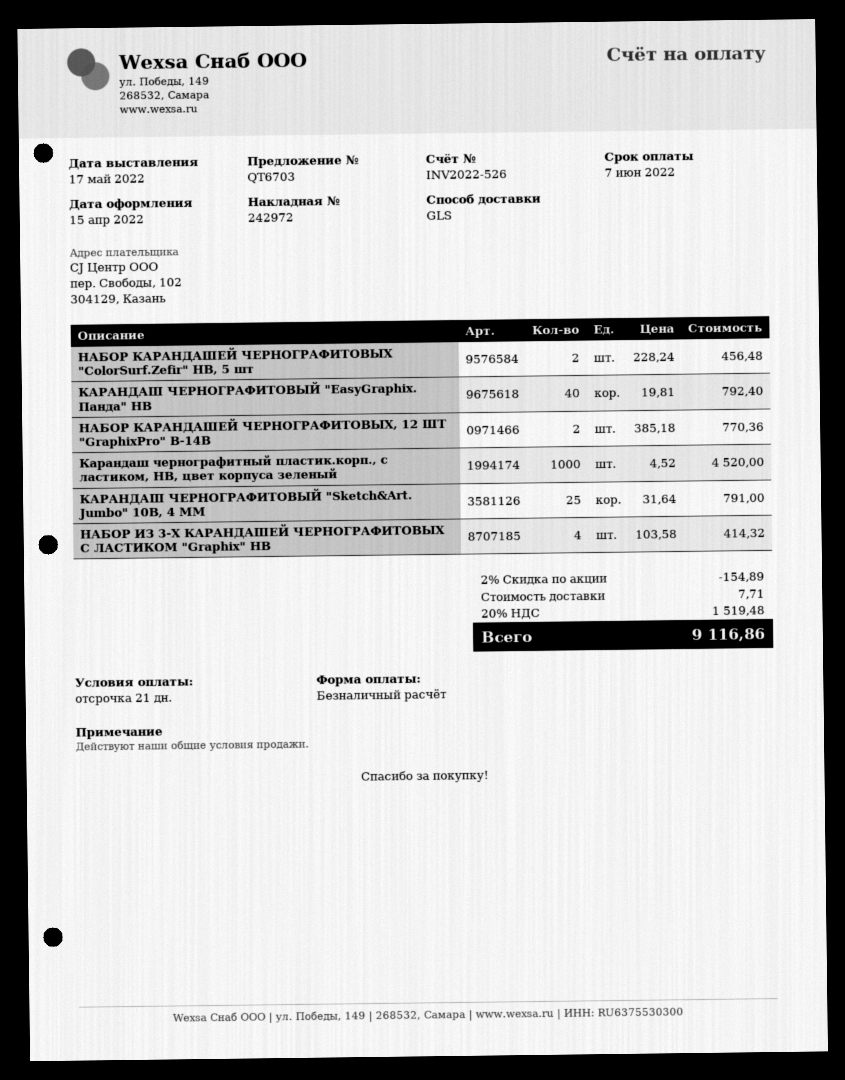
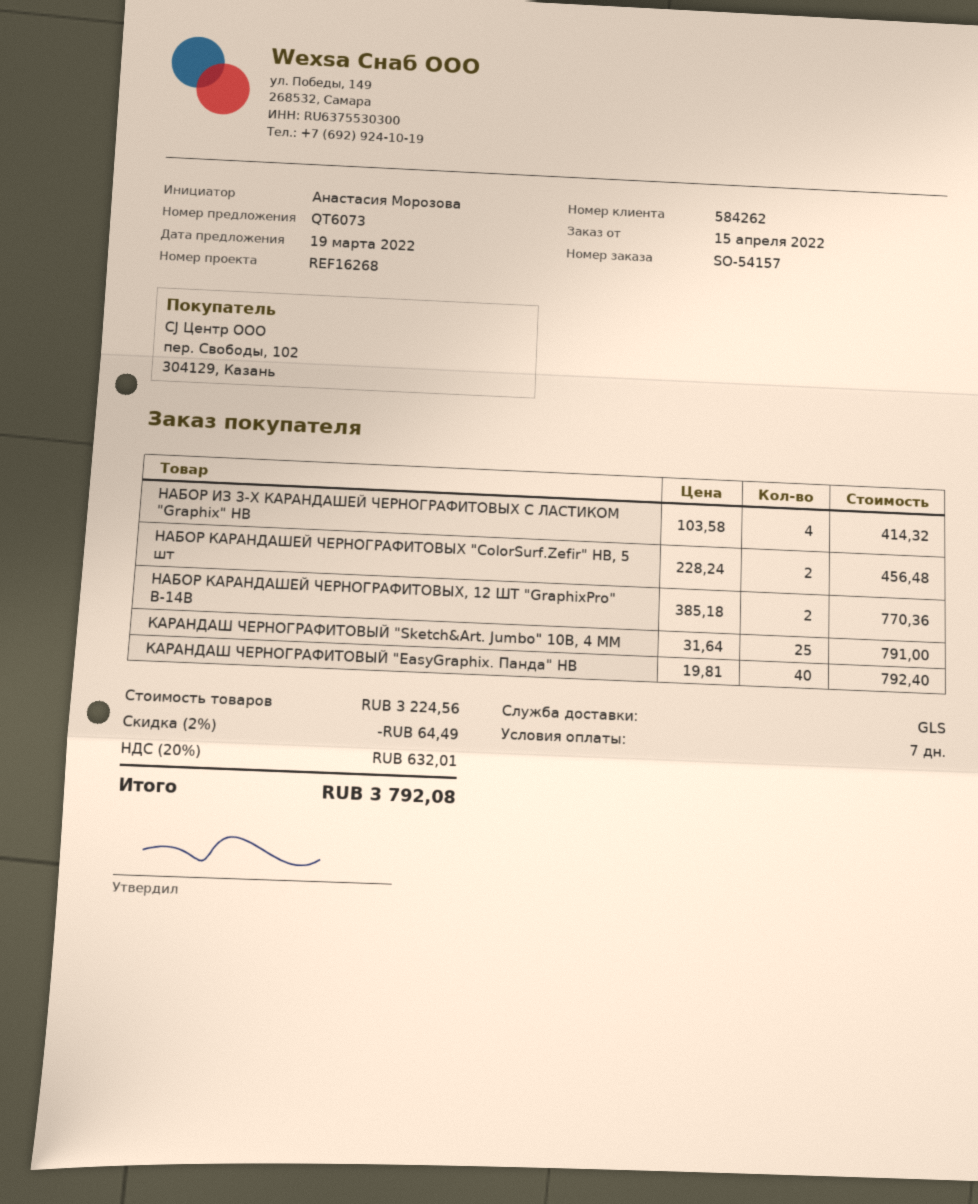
quote number: QT6703 -> QT6073
payment terms: 21 days -> 7 days
Карандаш чернографитный плаcтик.корп., с ластиком, HB, цвет корпуса зеленый: 1000 x 4.52 = 4520.00 -> none
discount: 2% = 154.89 -> 2% = 64.49
shipping: 7.71 -> none
tax: 20% = 1519.48 -> 20% = 632.01
total: 9116.86 -> 3792.08

